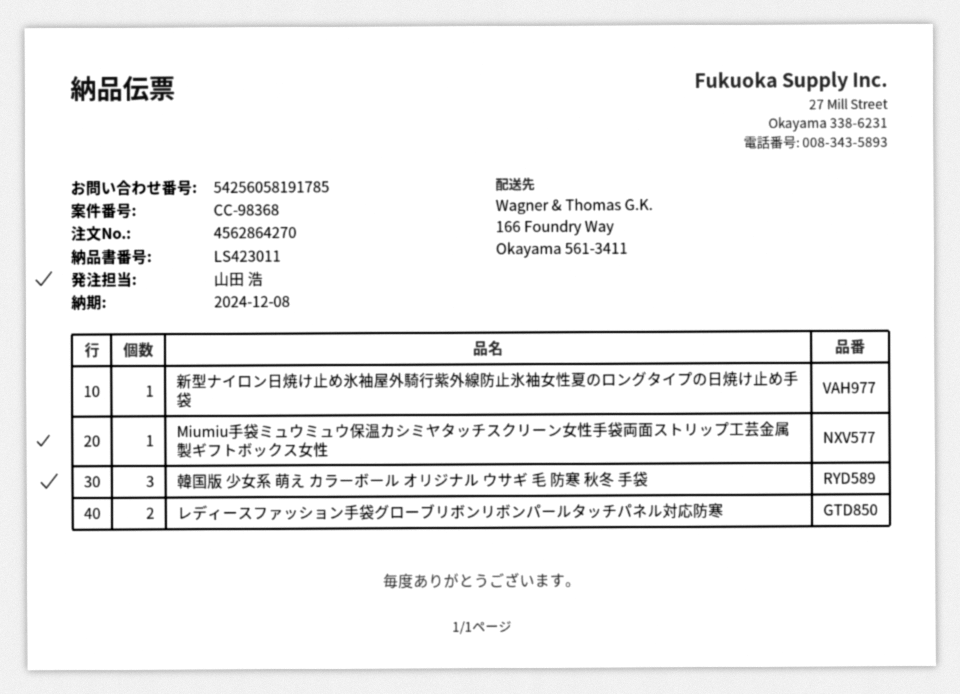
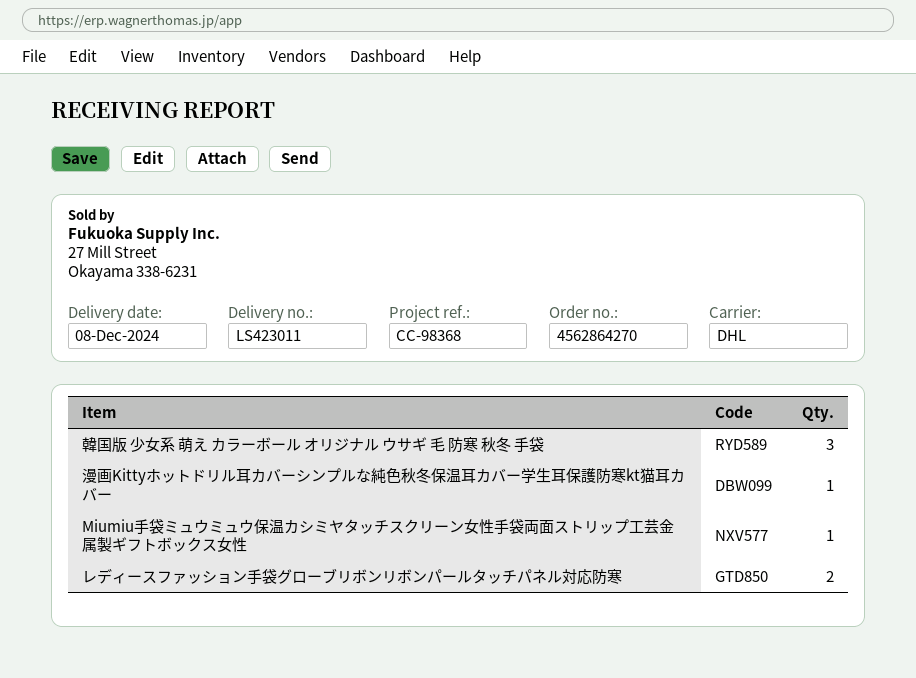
新型ナイロン日焼け止め氷袖屋外騎行紫外線防止氷袖女性夏のロングタイプの日焼け止め手袋: 1 -> none
漫画Kittyホットドリル耳カバーシンプルな純色秋冬保温耳カバー学生耳保護防寒kt猫耳カバー: none -> 1

